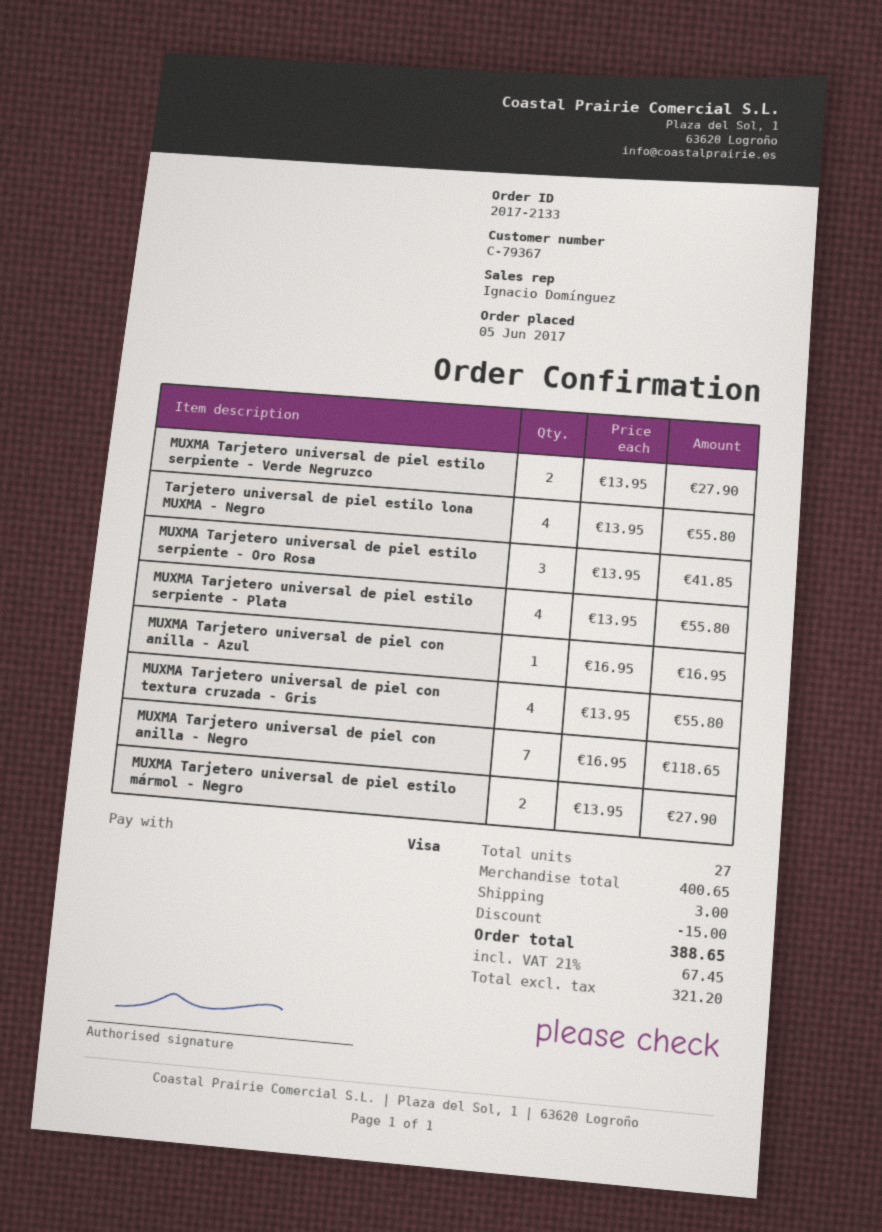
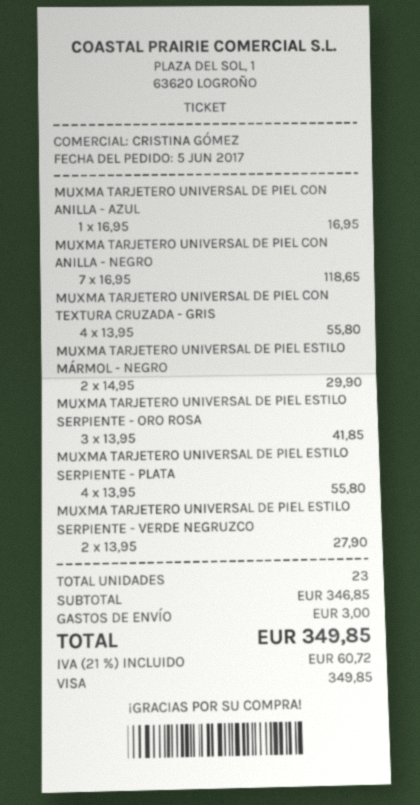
sales rep: Ignacio Domínguez -> CRISTINA GÓMEZ
Tarjetero universal de piel estilo lona MUXMA - Negro: 4 x 13.95 = 55.80 -> none
MUXMA Tarjetero universal de piel estilo mármol - Negro: 2 x 13.95 = 27.90 -> 2 x 14.95 = 29.90
total quantity: 27 -> 23
subtotal: 400.65 -> 346.85
discount: 15.00 -> none
tax: 21% = 67.45 -> 21% = 60.72
total: 388.65 -> 349.85

